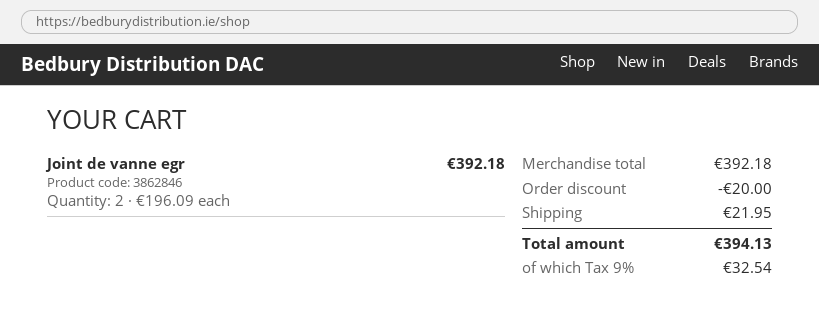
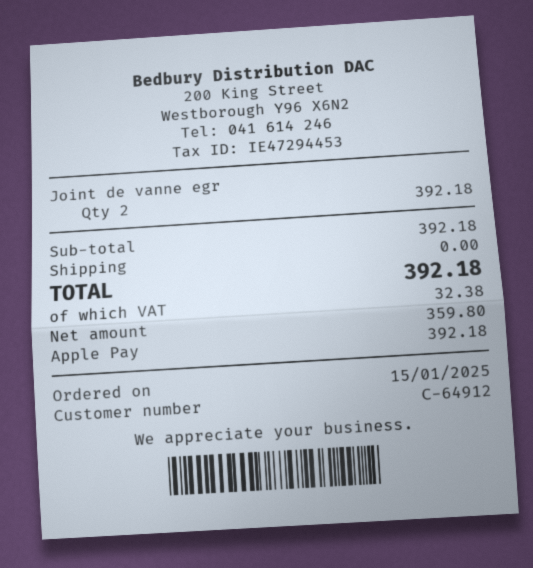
discount: 20.00 -> none
shipping: 21.95 -> 0.00
tax: 32.54 -> 32.38
total: 394.13 -> 392.18

